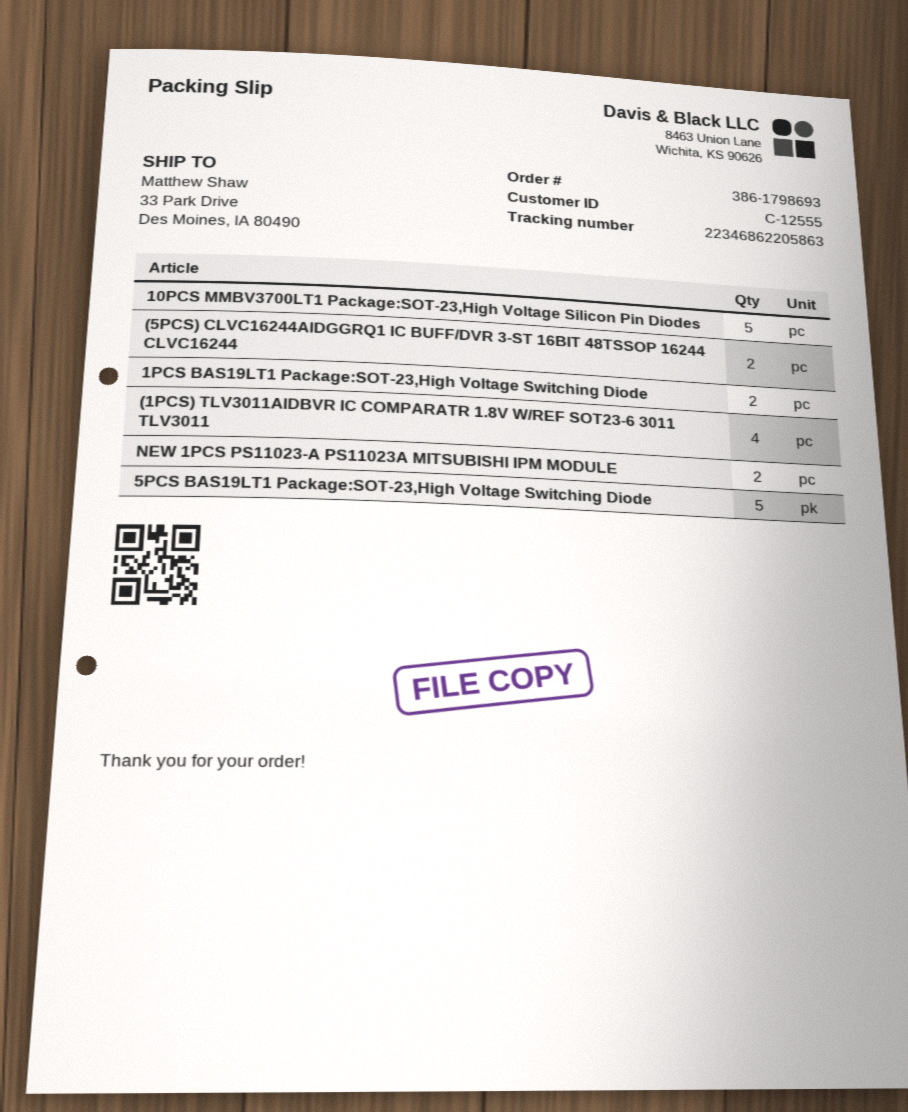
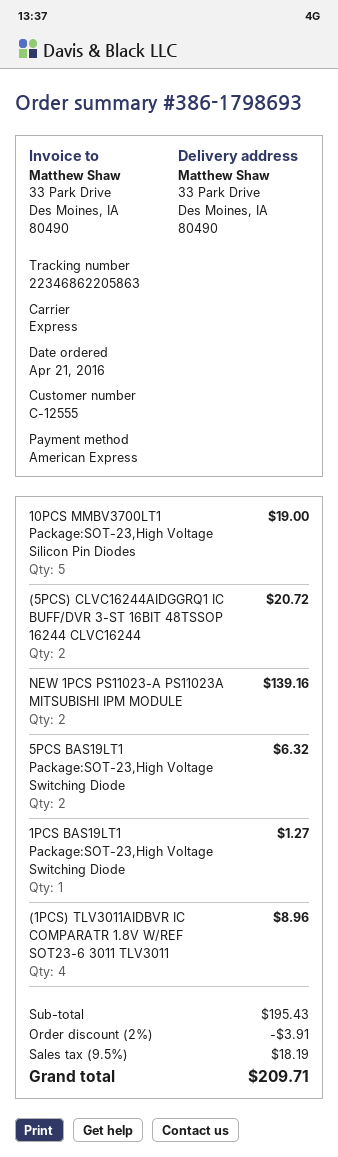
1PCS BAS19LT1 Package:SOT-23,High Voltage Switching Diode: 2 -> 1
5PCS BAS19LT1 Package:SOT-23,High Voltage Switching Diode: 5 -> 2

